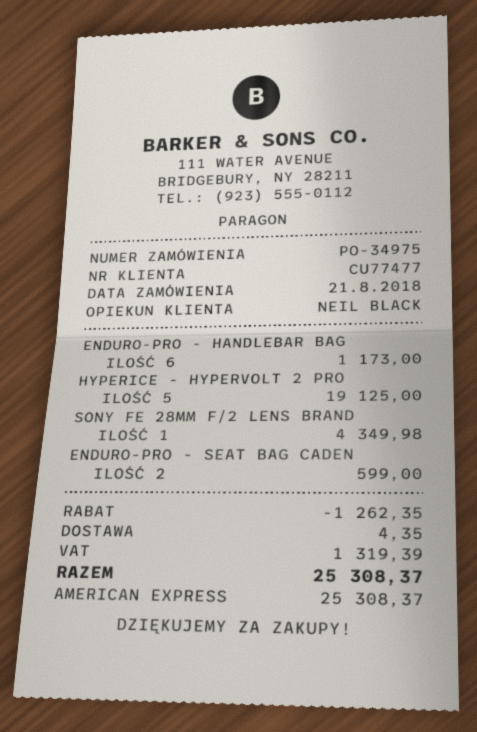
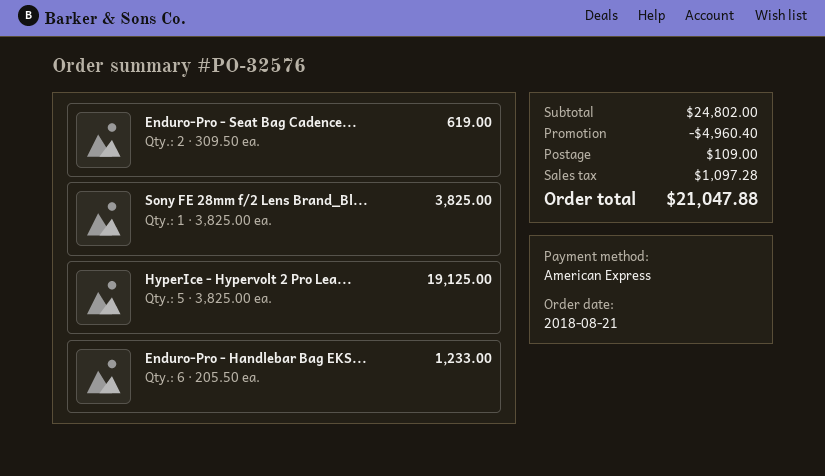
order number: PO-34975 -> PO-32576
ENDURO-PRO - HANDLEBAR BAG: 6 for 1173.00 -> 6 for 1233.00
SONY FE 28MM F/2 LENS BRAND: 1 for 4349.98 -> 1 for 3825.00
ENDURO-PRO - SEAT BAG CADEN: 2 for 599.00 -> 2 for 619.00
discount: 1262.35 -> 4960.40
shipping: 4.35 -> 109.00
tax: 1319.39 -> 1097.28
total: 25308.37 -> 21047.88

